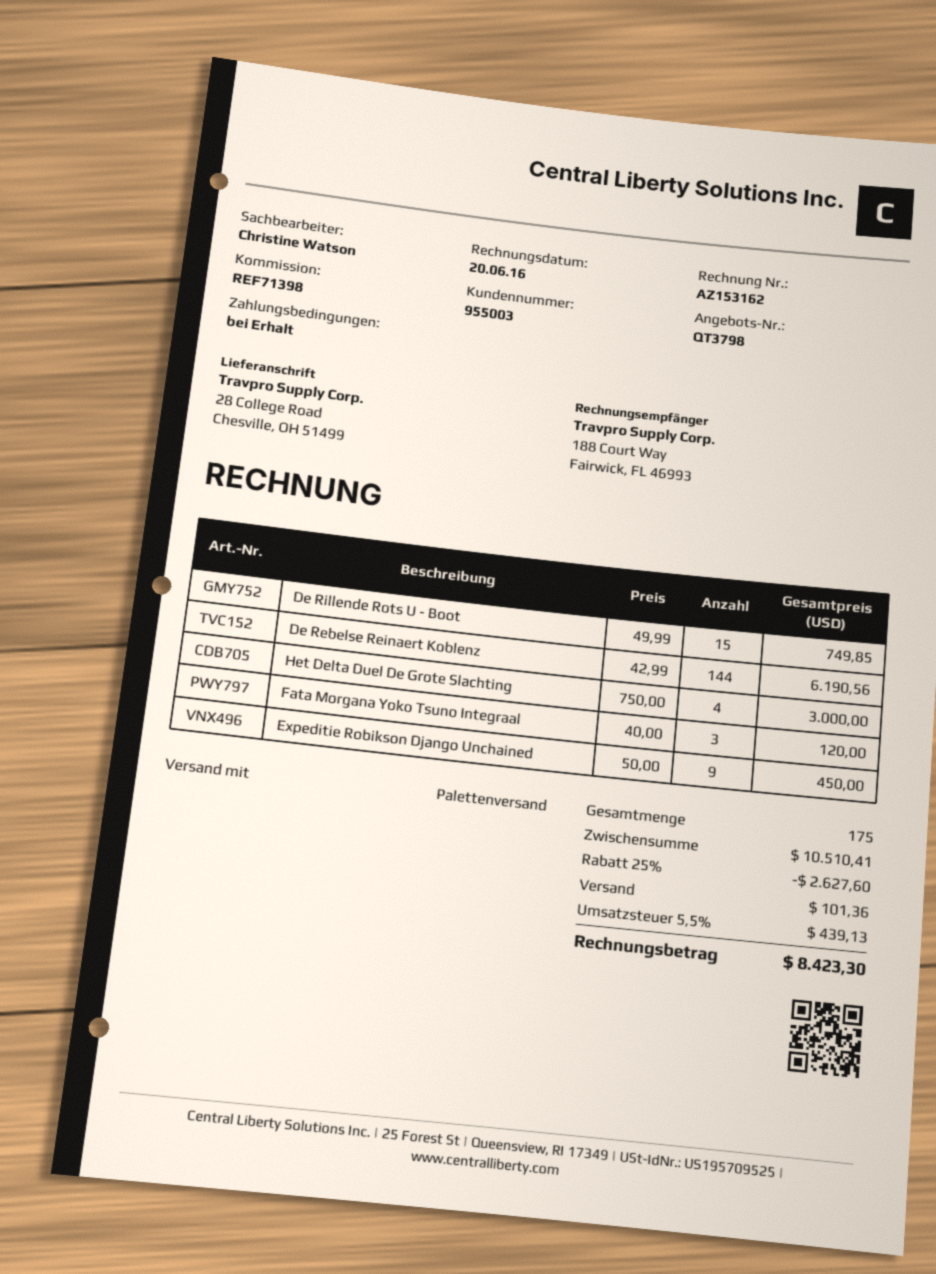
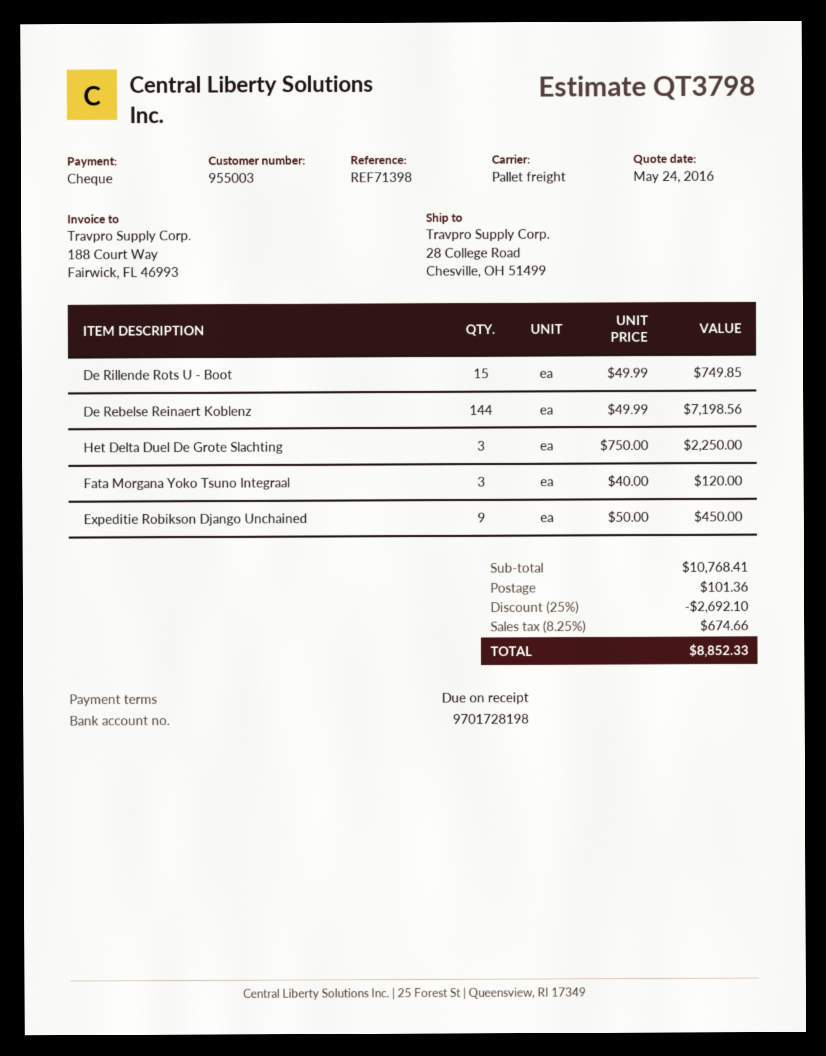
De Rebelse Reinaert Koblenz: 144 x 42.99 = 6190.56 -> 144 x 49.99 = 7198.56
Het Delta Duel De Grote Slachting: 4 x 750.00 = 3000.00 -> 3 x 750.00 = 2250.00
subtotal: 10510.41 -> 10768.41
discount: 25% = 2627.60 -> 25% = 2692.10
tax: 5.5% = 439.13 -> 8.25% = 674.66
total: 8423.30 -> 8852.33

